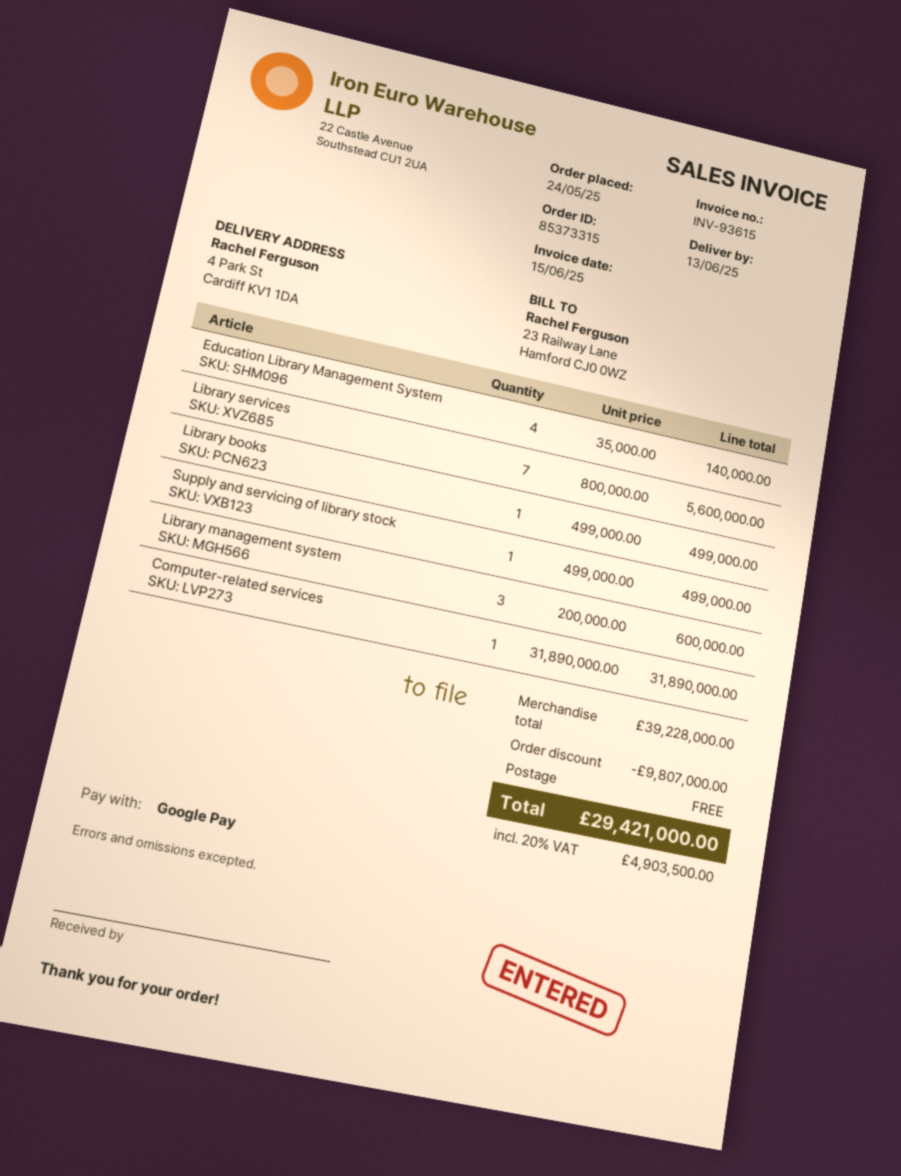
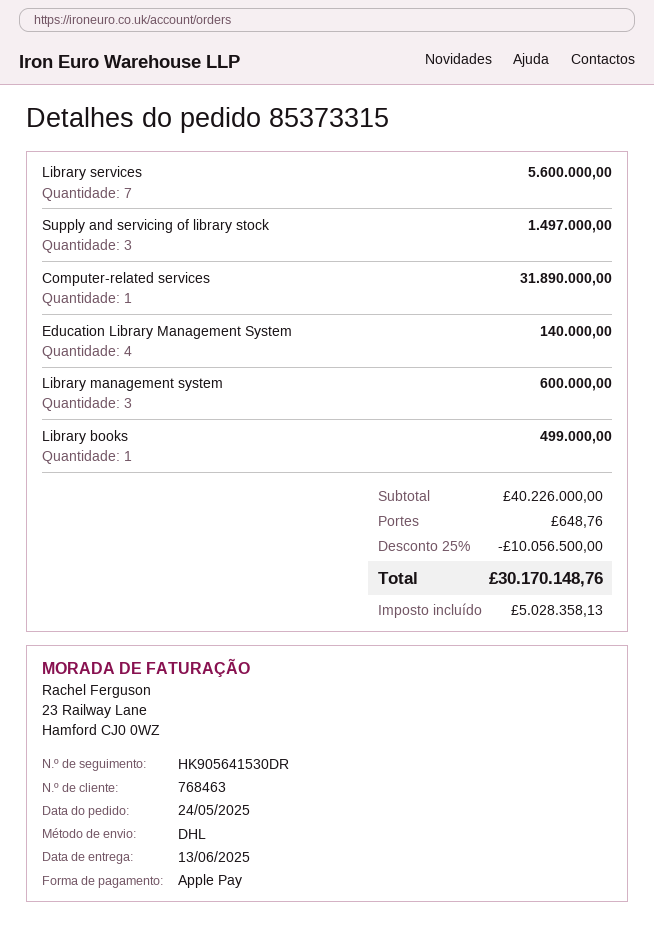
payment method: Google Pay -> Apple Pay
Supply and servicing of library stock: 1 for 499000.00 -> 3 for 1497000.00
subtotal: 39228000.00 -> 40226000.00
discount: 9807000.00 -> 10056500.00
shipping: 0.00 -> 648.76
tax: 4903500.00 -> 5028358.13
total: 29421000.00 -> 30170148.76

